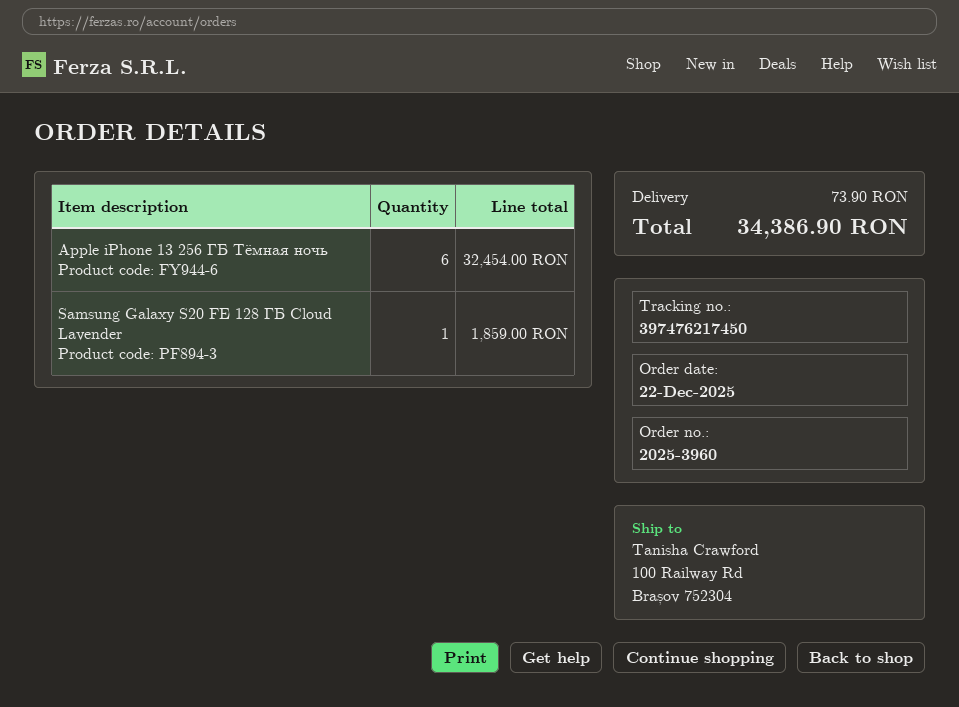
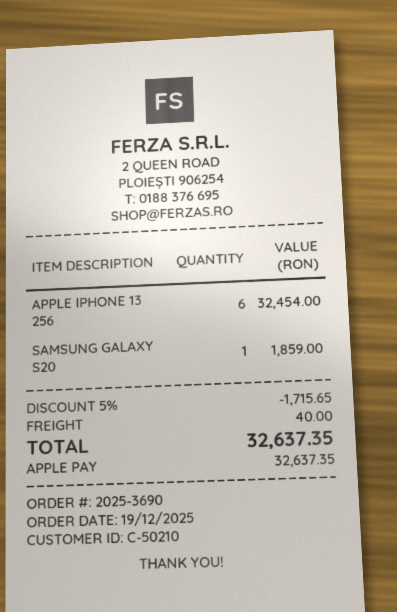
order number: 2025-3960 -> 2025-3690
order date: 2025-12-22 -> 2025-12-19
discount: none -> 5% = 1715.65
shipping: 73.90 -> 40.00
total: 34386.90 -> 32637.35

